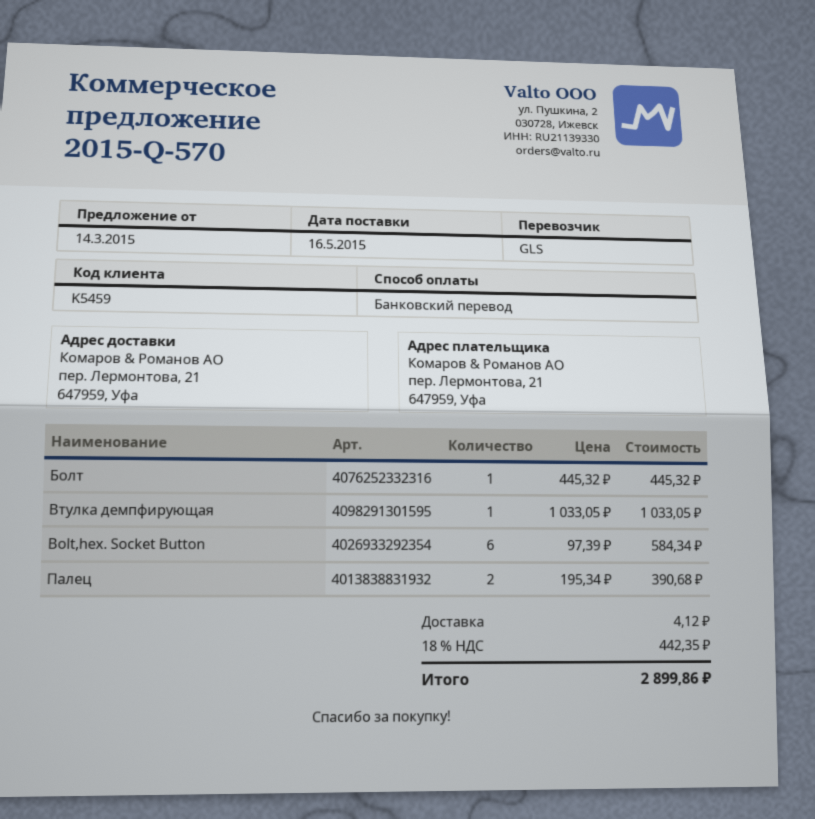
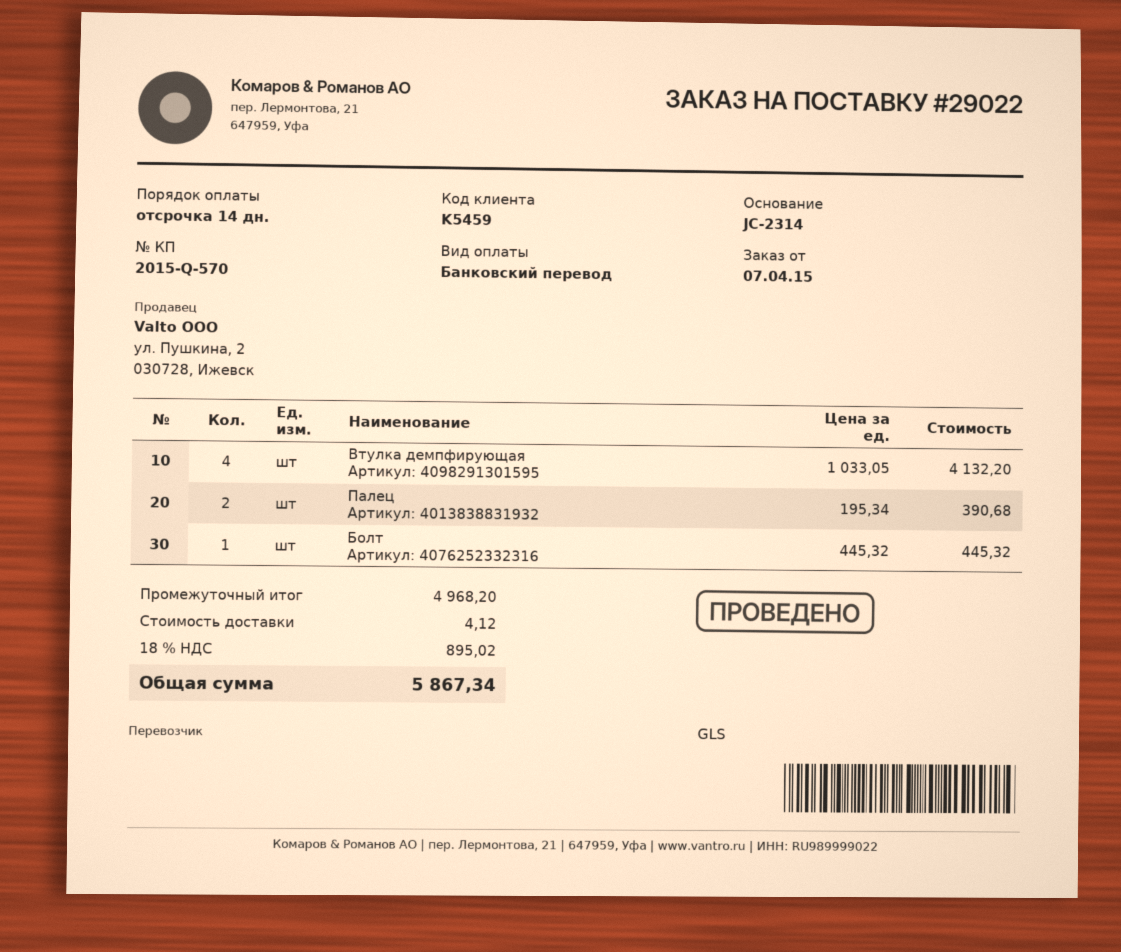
Втулка демпфирующая: 1 x 1033.05 = 1033.05 -> 4 x 1033.05 = 4132.20
Bolt,hex. Socket Button: 6 x 97.39 = 584.34 -> none
tax: 18% = 442.35 -> 18% = 895.02
total: 2899.86 -> 5867.34

